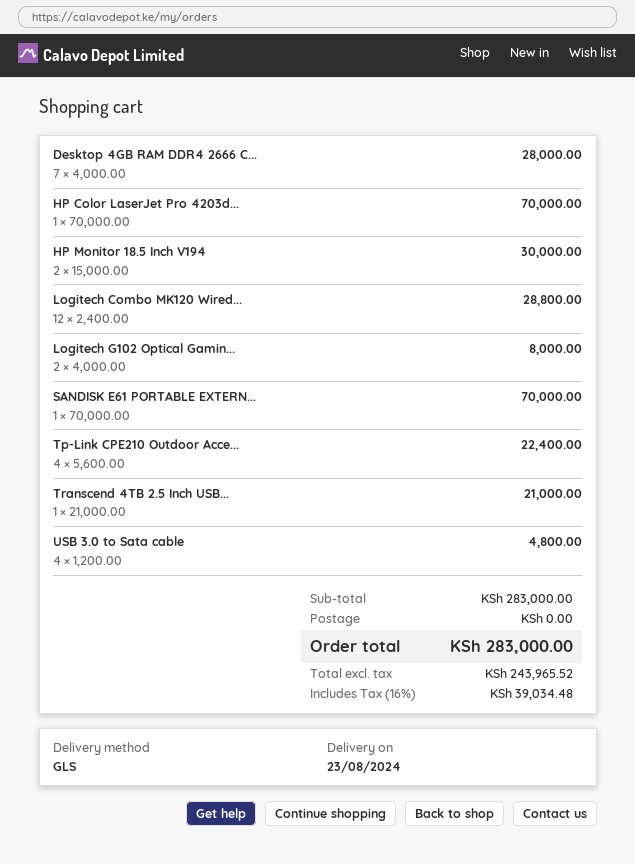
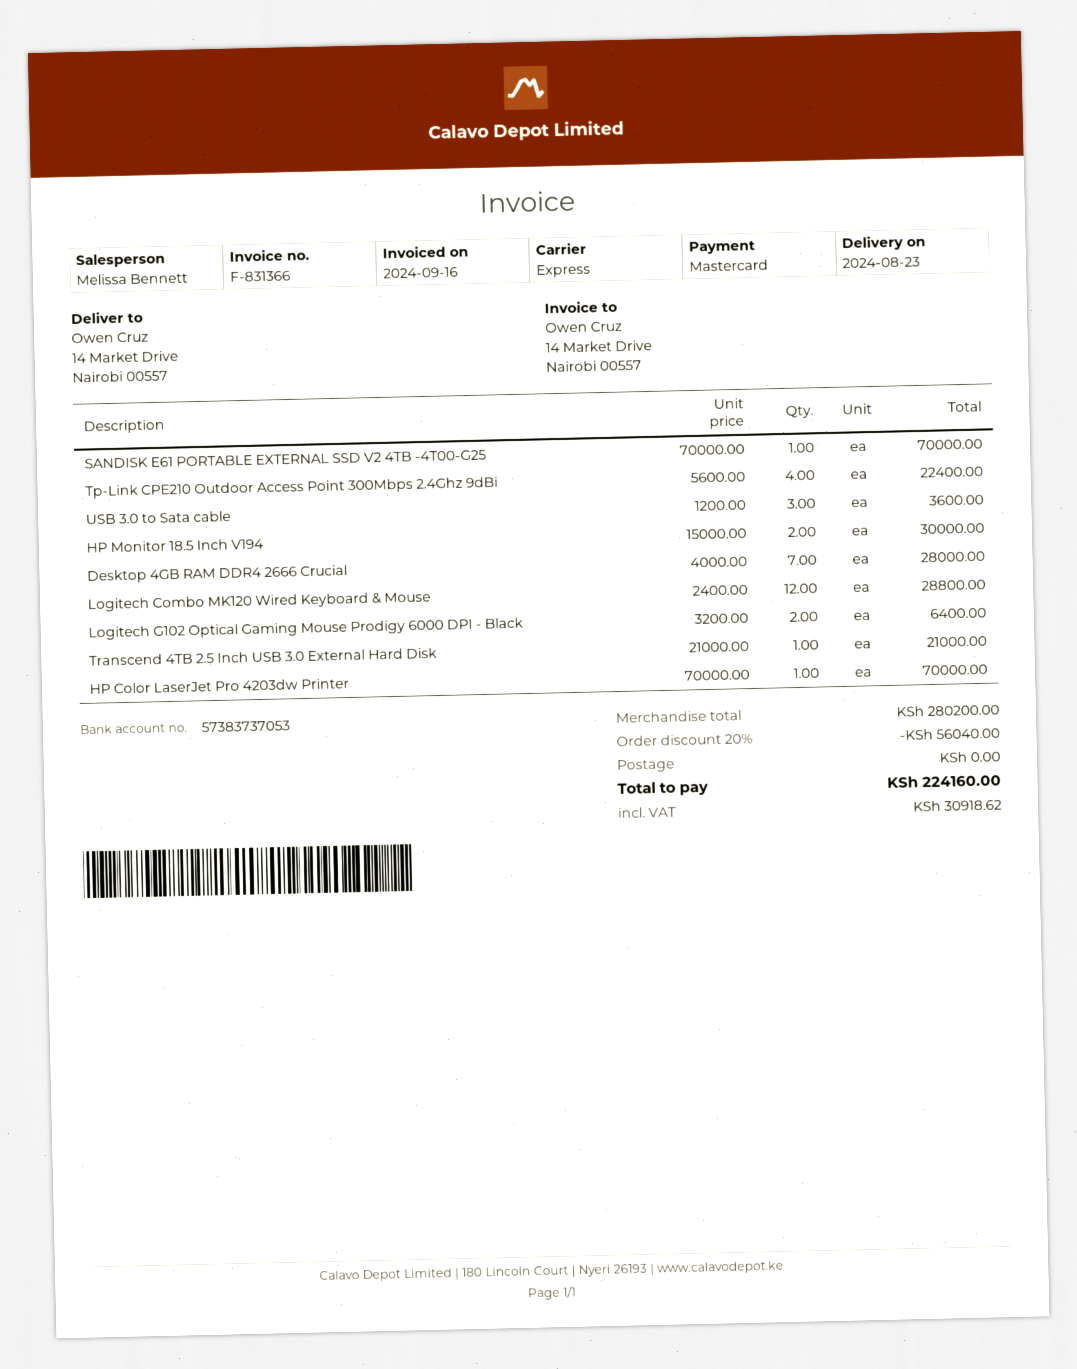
shipping method: GLS -> express
Logitech G102 Optical Gamin...: 2 x 4000.00 = 8000.00 -> 2 x 3200.00 = 6400.00
USB 3.0 to Sata cable: 4 x 1200.00 = 4800.00 -> 3 x 1200.00 = 3600.00
subtotal: 283000.00 -> 280200.00
discount: none -> 20% = 56040.00
tax: 39034.48 -> 30918.62
total: 283000.00 -> 224160.00

